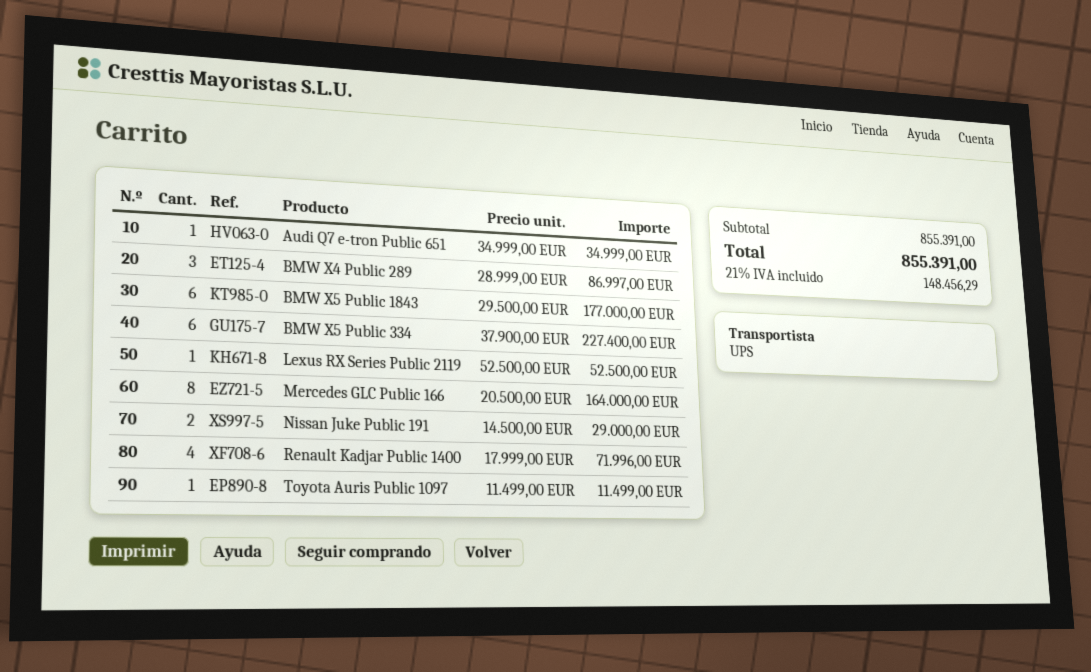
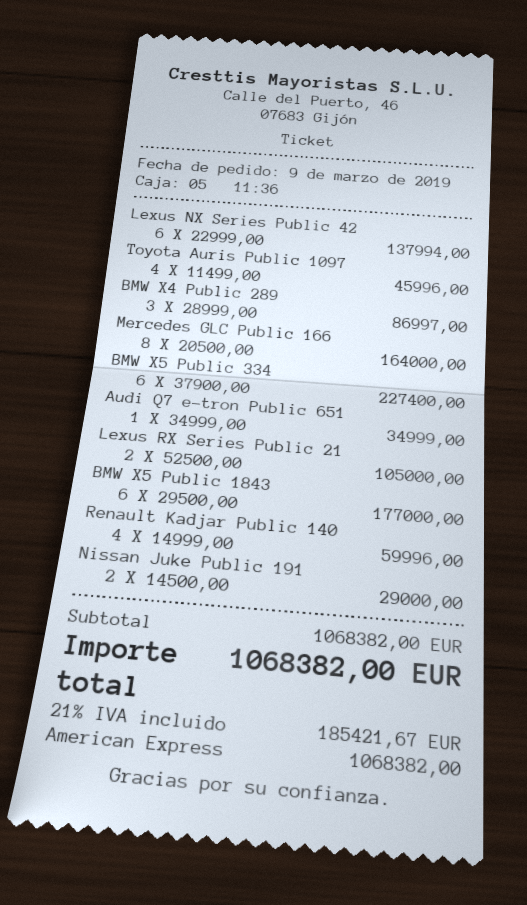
Lexus RX Series Public 2119: 1 x 52500.00 = 52500.00 -> 2 x 52500.00 = 105000.00
Renault Kadjar Public 1400: 4 x 17999.00 = 71996.00 -> 4 x 14999.00 = 59996.00
Toyota Auris Public 1097: 1 x 11499.00 = 11499.00 -> 4 x 11499.00 = 45996.00
Lexus NX Series Public 42: none -> 6 x 22999.00 = 137994.00
subtotal: 855391.00 -> 1068382.00
tax: 21% = 148456.29 -> 21% = 185421.67
total: 855391.00 -> 1068382.00

